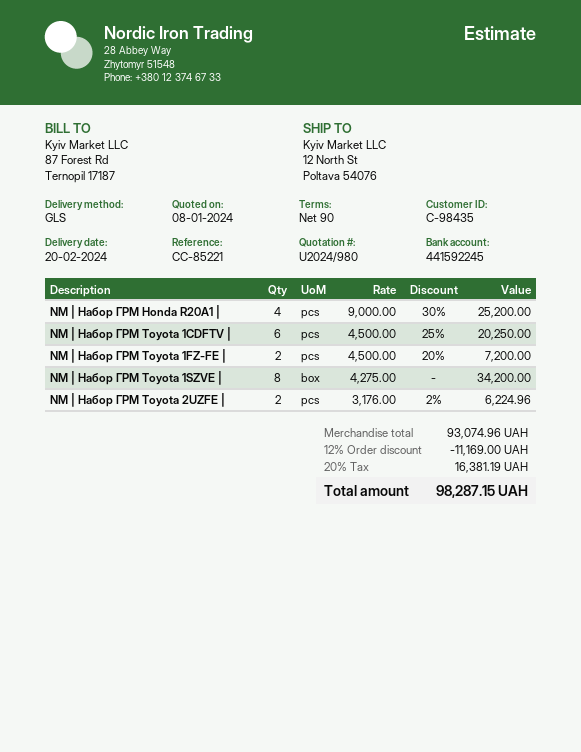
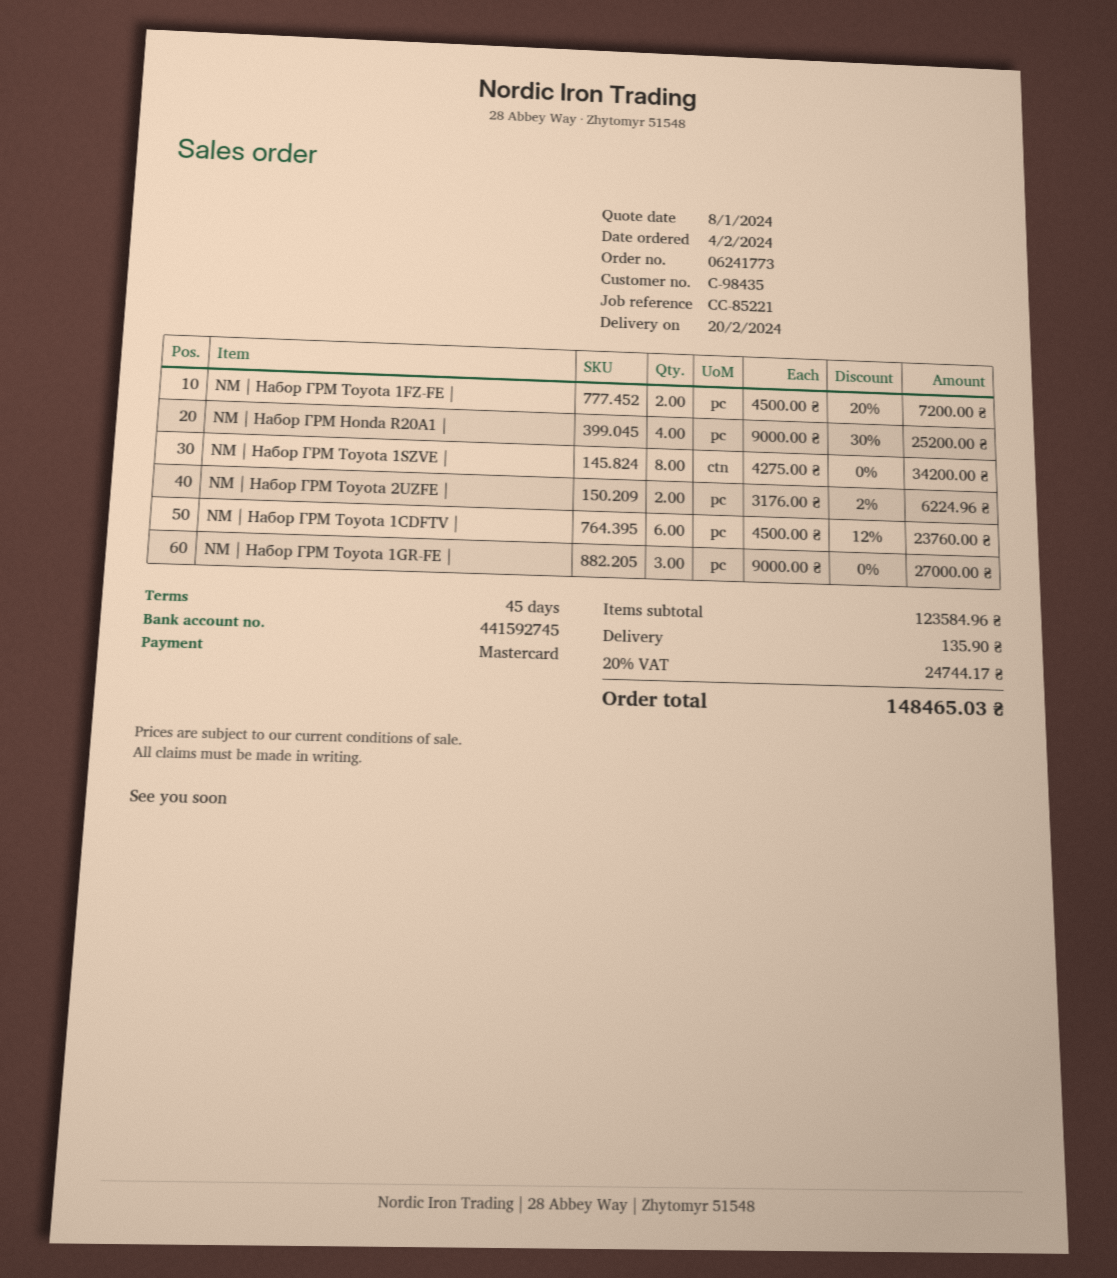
payment terms: 90 days -> 45 days
bank account: 441592245 -> 441592745
NM | Набор ГРМ Toyota 1CDFTV |: 6 x 4500.00 - 25% = 20250.00 -> 6 x 4500.00 - 12% = 23760.00
NM | Набор ГРМ Toyota 1GR-FE |: none -> 3 x 9000.00 = 27000.00
subtotal: 93074.96 -> 123584.96
discount: 12% = 11169.00 -> none
shipping: none -> 135.90
tax: 20% = 16381.19 -> 20% = 24744.17
total: 98287.15 -> 148465.03

